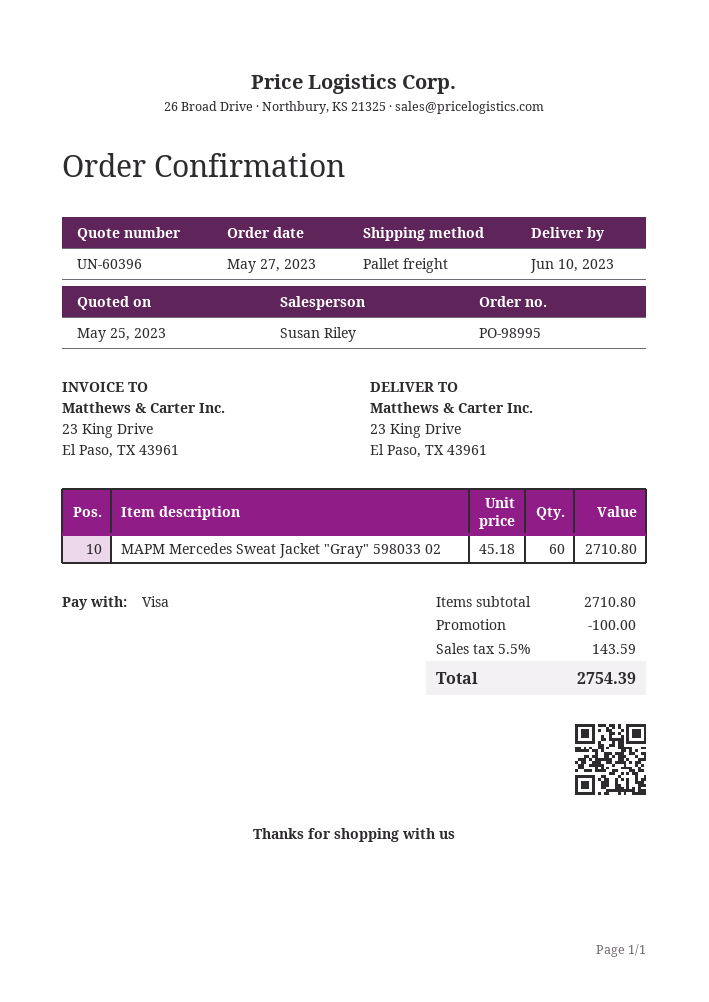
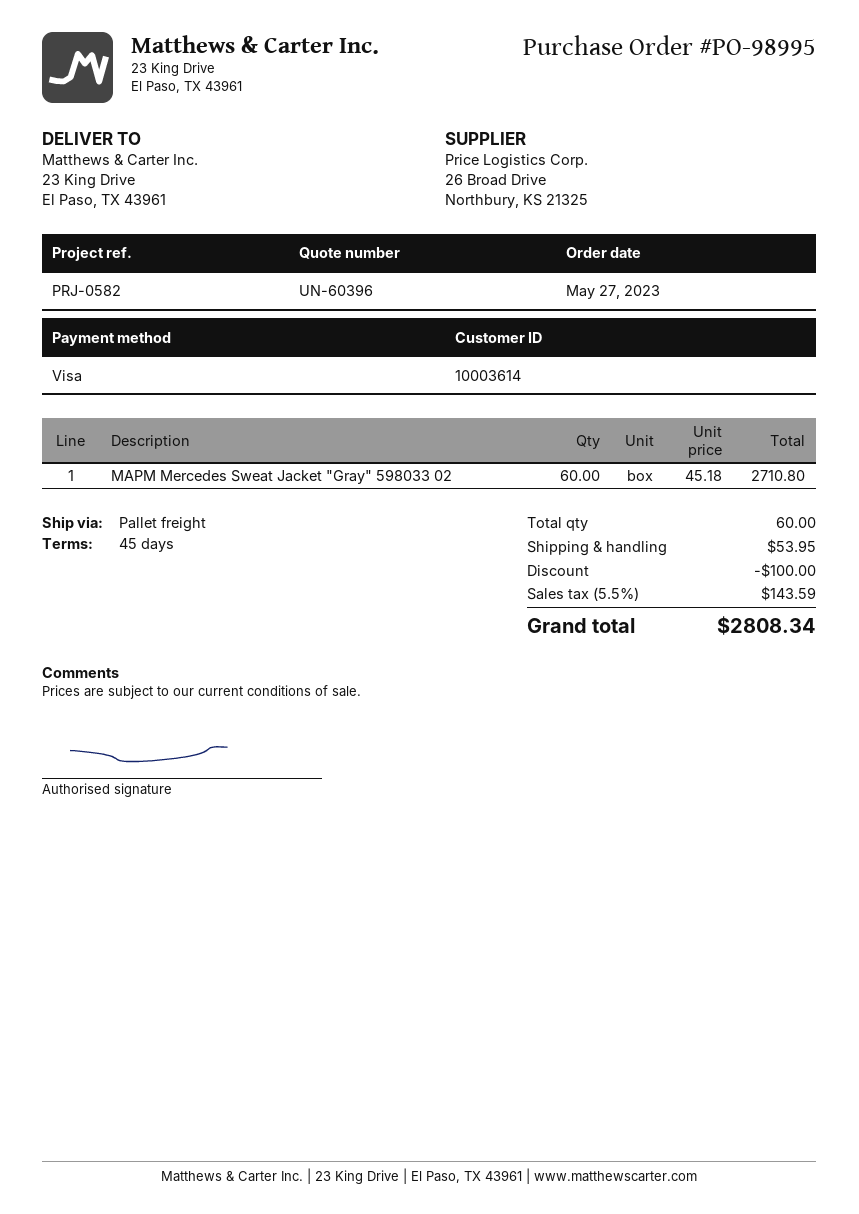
shipping: none -> 53.95
total: 2754.39 -> 2808.34

